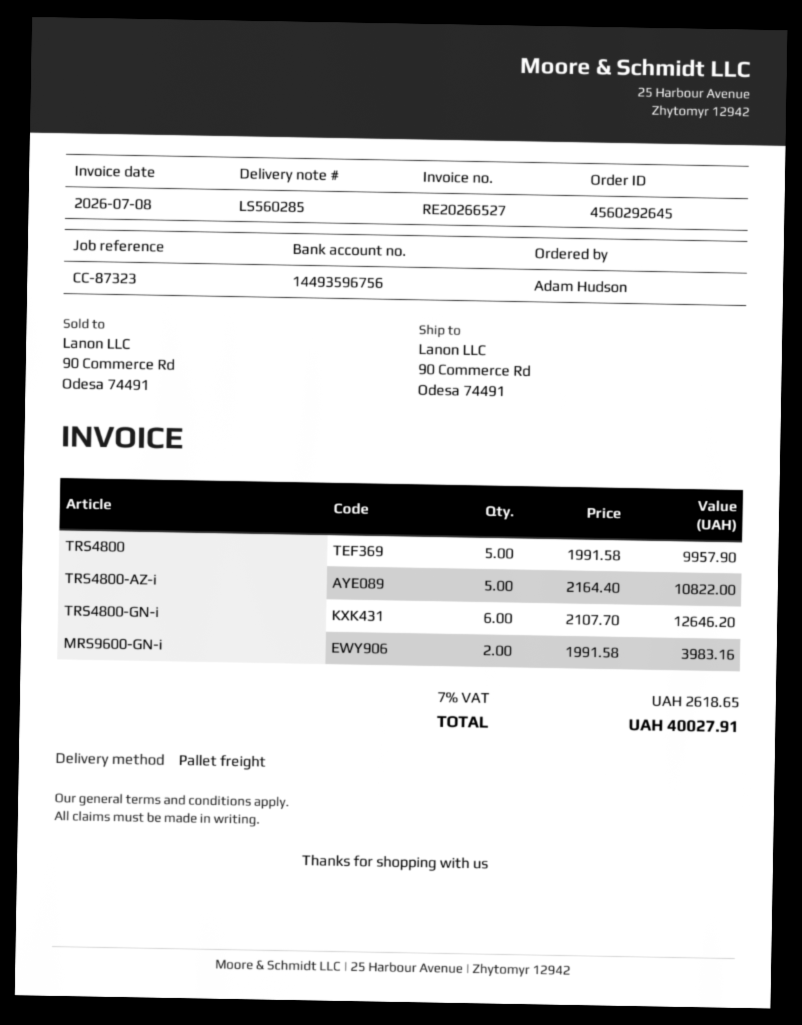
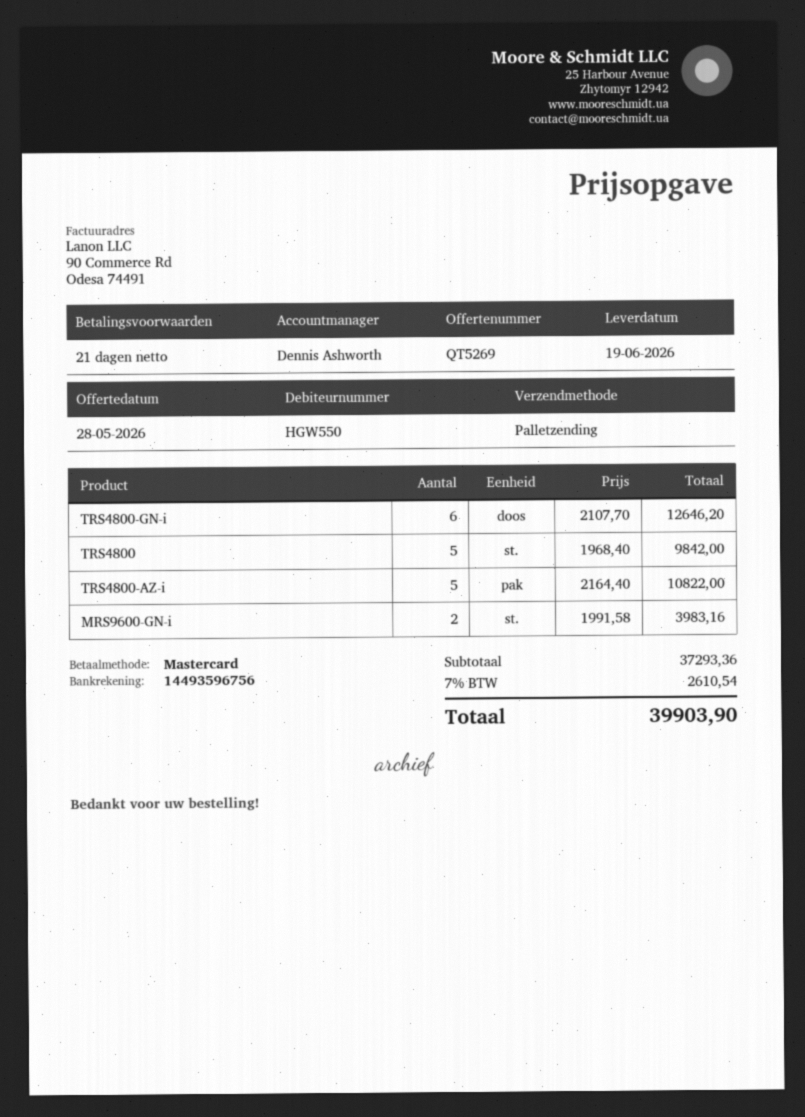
TRS4800: 5 x 1991.58 = 9957.90 -> 5 x 1968.40 = 9842.00
tax: 7% = 2618.65 -> 7% = 2610.54
total: 40027.91 -> 39903.90

